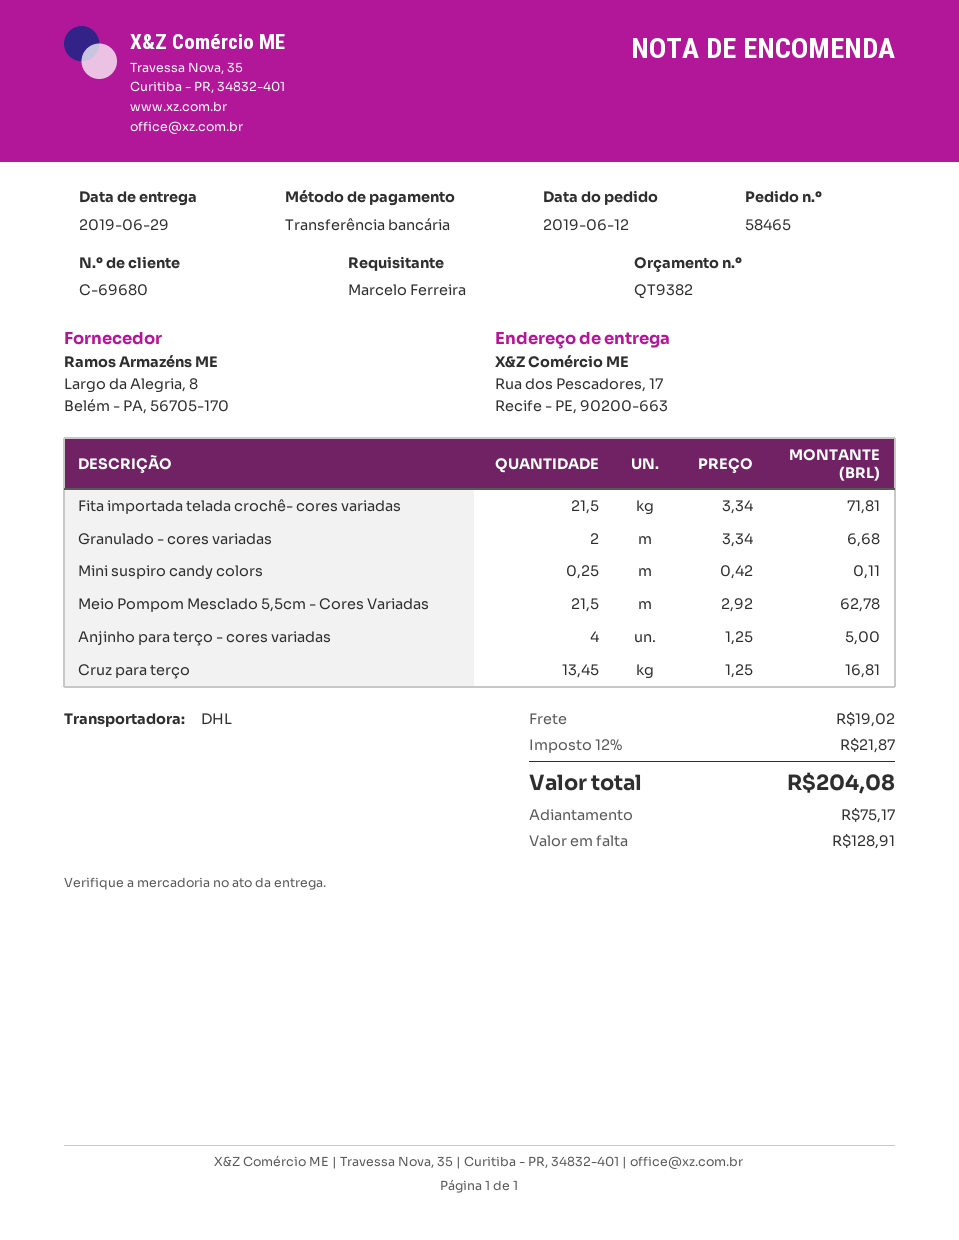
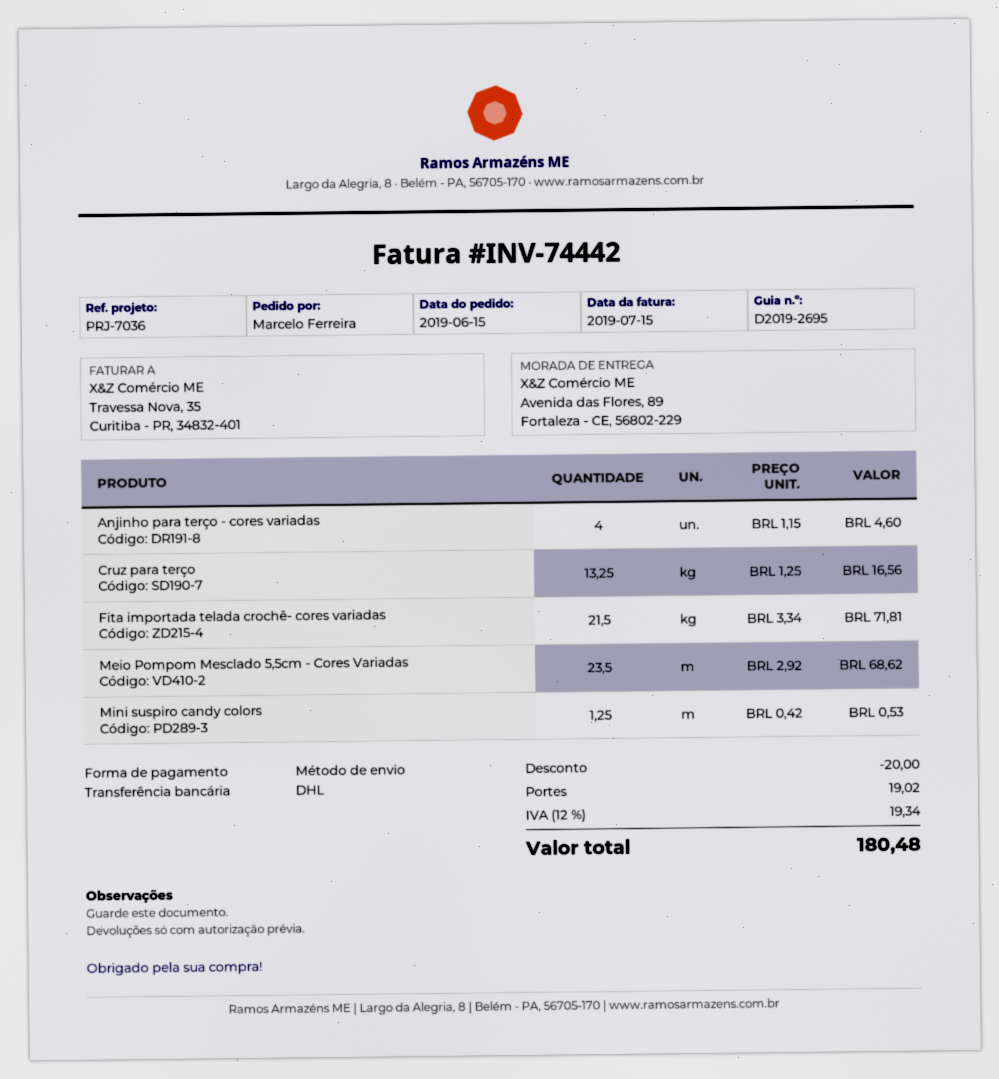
order date: 2019-06-12 -> 2019-06-15
ship to: Rua dos Pescadores, 17, Recife - PE, 90200-663 -> Avenida das Flores, 89, Fortaleza - CE, 56802-229
Granulado - cores variadas: 2 x 3.34 = 6.68 -> none
Mini suspiro candy colors: 0.25 x 0.42 = 0.11 -> 1.25 x 0.42 = 0.53
Meio Pompom Mesclado 5,5cm - Cores Variadas: 21.5 x 2.92 = 62.78 -> 23.5 x 2.92 = 68.62
Anjinho para terço - cores variadas: 4 x 1.25 = 5.00 -> 4 x 1.15 = 4.60
Cruz para terço: 13.45 x 1.25 = 16.81 -> 13.25 x 1.25 = 16.56
discount: none -> 20.00
tax: 12% = 21.87 -> 12% = 19.34
total: 204.08 -> 180.48

